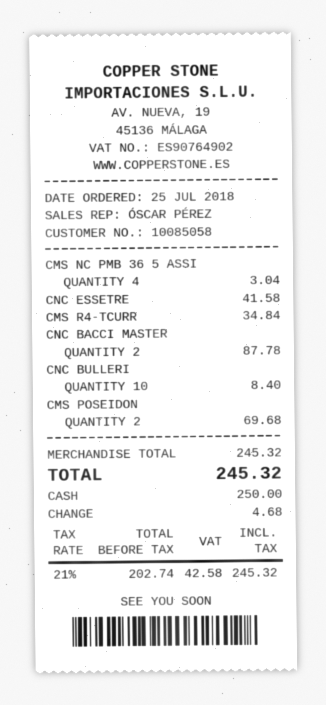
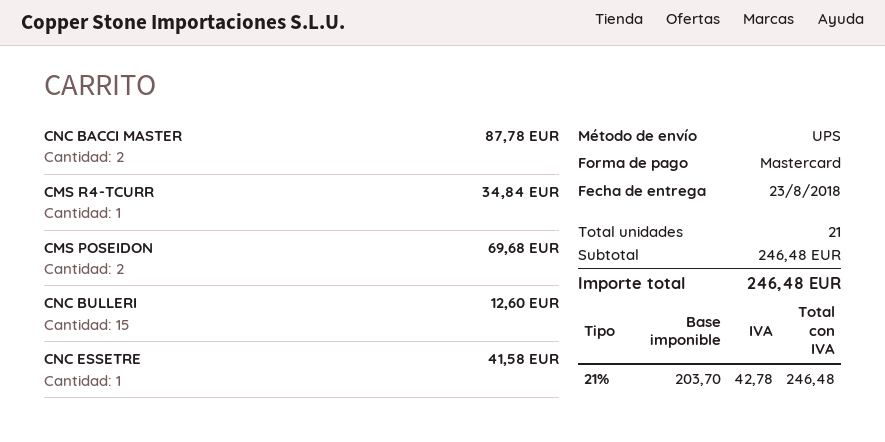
payment method: cash -> Mastercard
CMS NC PMB 36 5 ASSI: 4 for 3.04 -> none
CNC BULLERI: 10 for 8.40 -> 15 for 12.60
subtotal: 245.32 -> 246.48
net: 202.74 -> 203.70
tax: 21% = 42.58 -> 21% = 42.78
total: 245.32 -> 246.48

